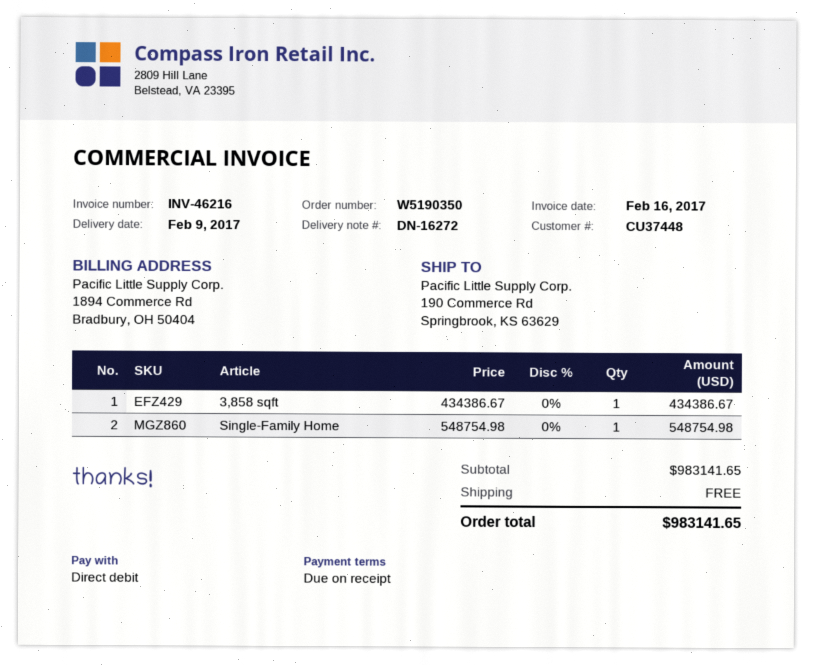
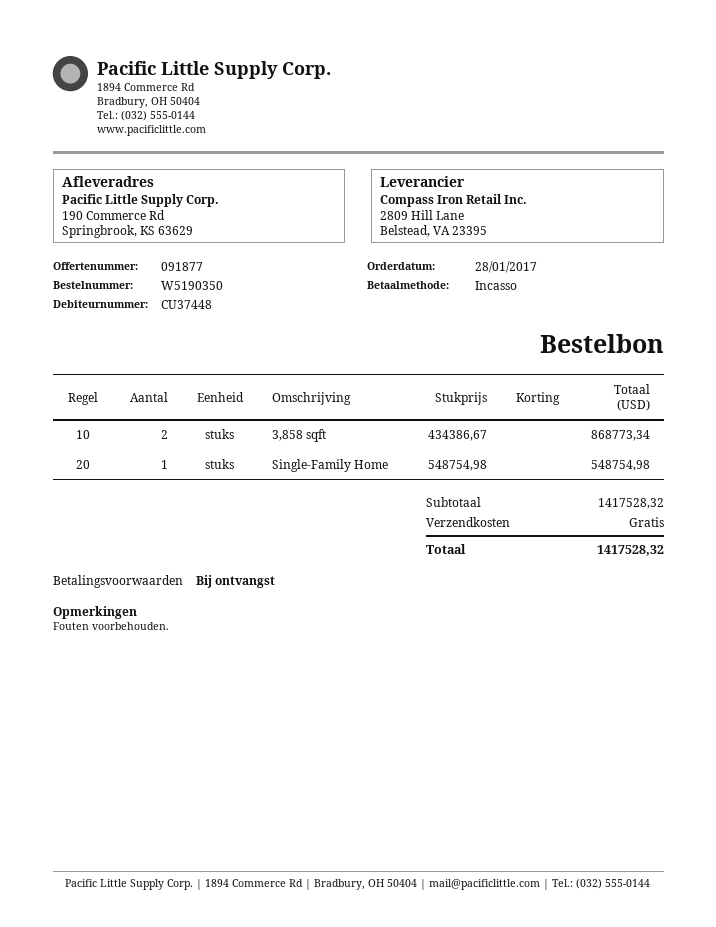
3,858 sqft: 1 x 434386.67 = 434386.67 -> 2 x 434386.67 = 868773.34
subtotal: 983141.65 -> 1417528.32
total: 983141.65 -> 1417528.32

